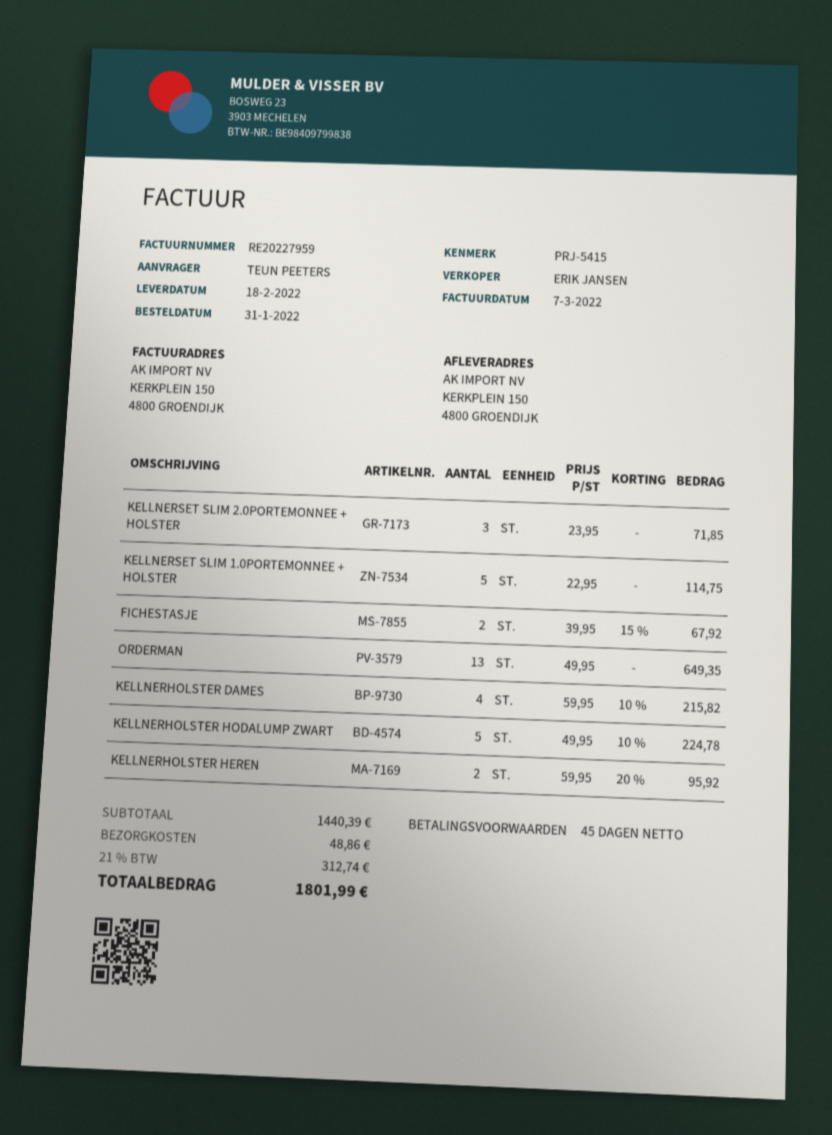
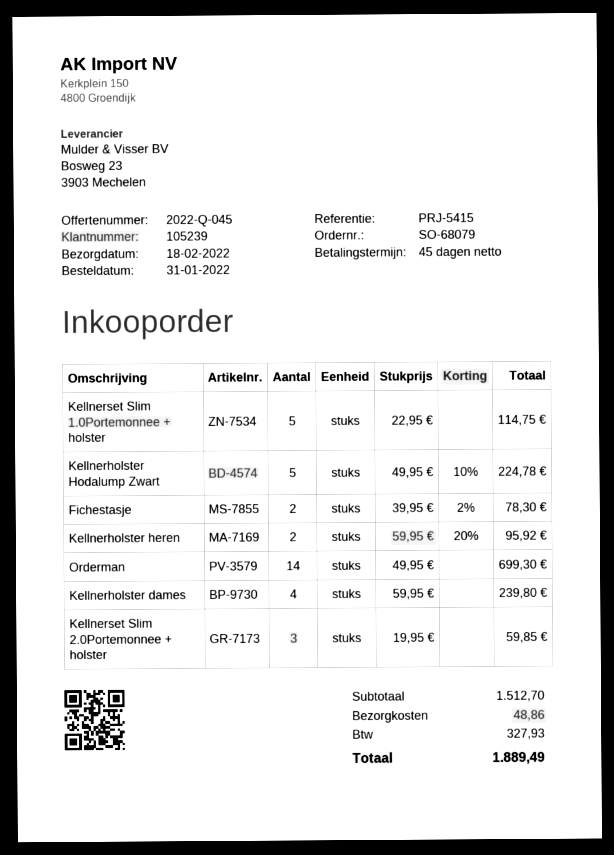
KELLNERSET SLIM 2.0PORTEMONNEE + HOLSTER: 3 x 23.95 = 71.85 -> 3 x 19.95 = 59.85
FICHESTASJE: 2 x 39.95 - 15% = 67.92 -> 2 x 39.95 - 2% = 78.30
ORDERMAN: 13 x 49.95 = 649.35 -> 14 x 49.95 = 699.30
KELLNERHOLSTER DAMES: 4 x 59.95 - 10% = 215.82 -> 4 x 59.95 = 239.80
subtotal: 1440.39 -> 1512.70
tax: 312.74 -> 327.93
total: 1801.99 -> 1889.49

